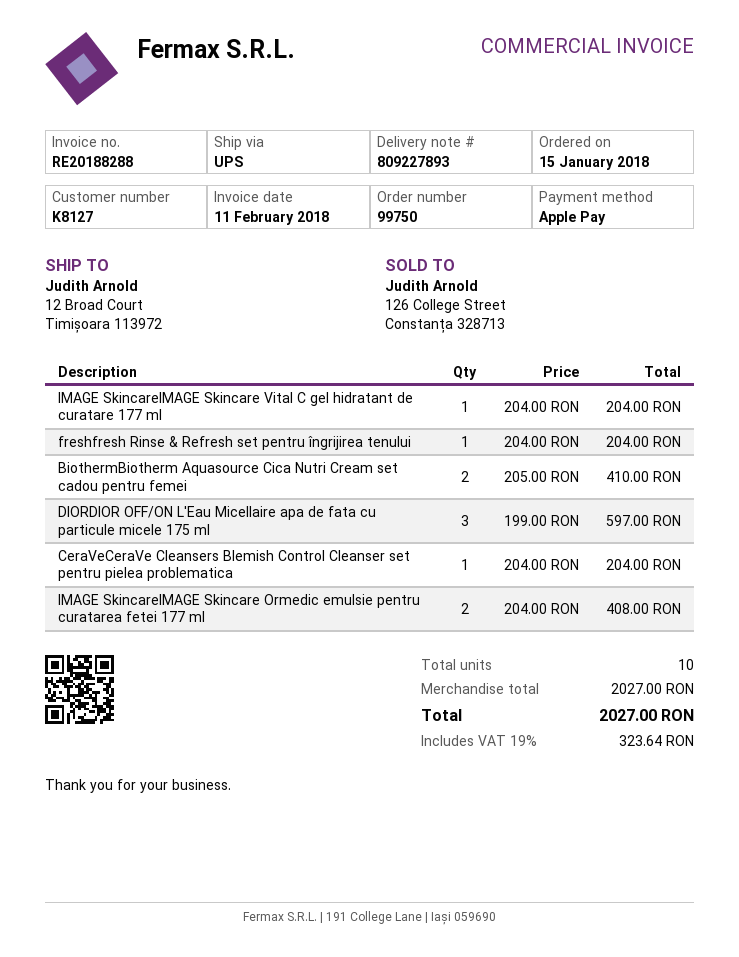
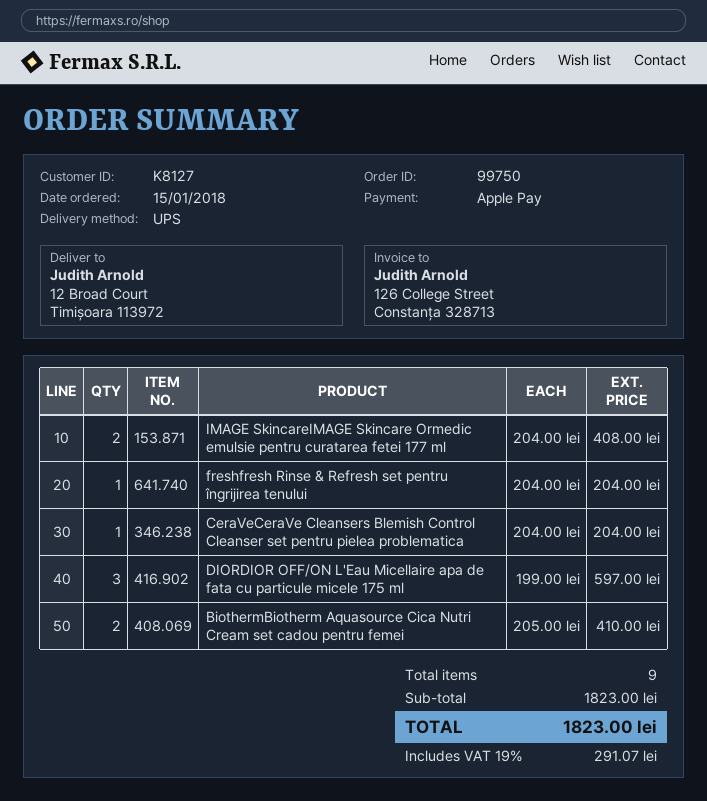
IMAGE SkincareIMAGE Skincare Vital C gel hidratant de curatare 177 ml: 1 x 204.00 = 204.00 -> none
total quantity: 10 -> 9
subtotal: 2027.00 -> 1823.00
tax: 19% = 323.64 -> 19% = 291.07
total: 2027.00 -> 1823.00

